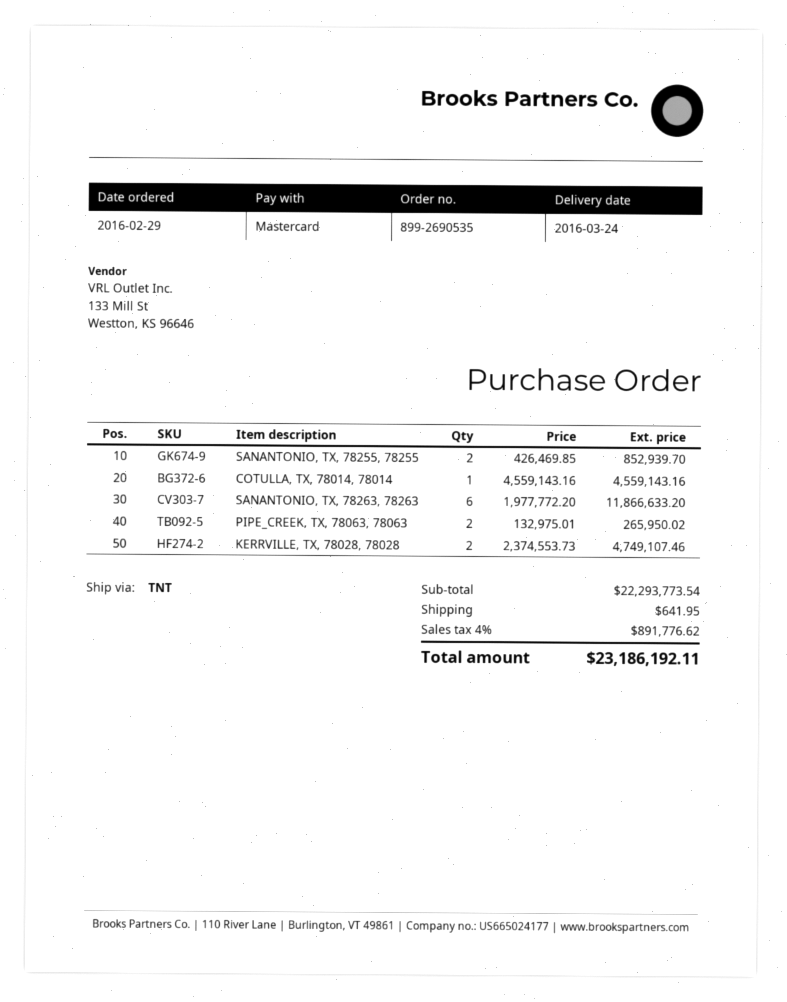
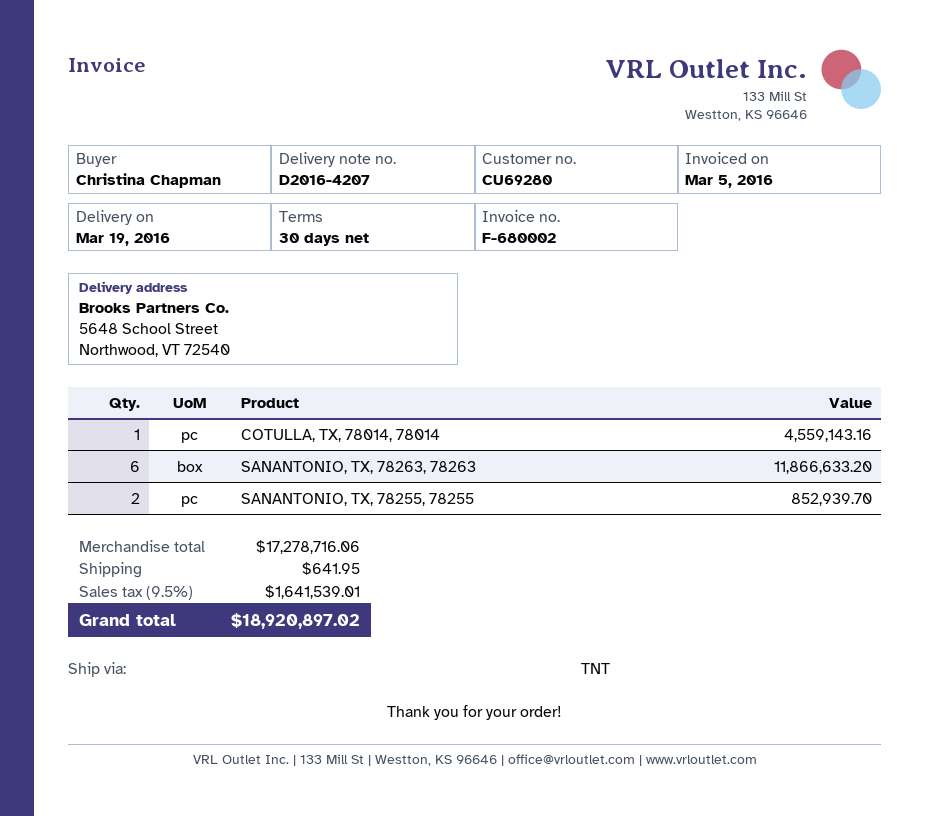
delivery date: 2016-03-24 -> 2016-03-19
PIPE_CREEK, TX, 78063, 78063: 2 for 265950.02 -> none
KERRVILLE, TX, 78028, 78028: 2 for 4749107.46 -> none
subtotal: 22293773.54 -> 17278716.06
tax: 4% = 891776.62 -> 9.5% = 1641539.01
total: 23186192.11 -> 18920897.02

